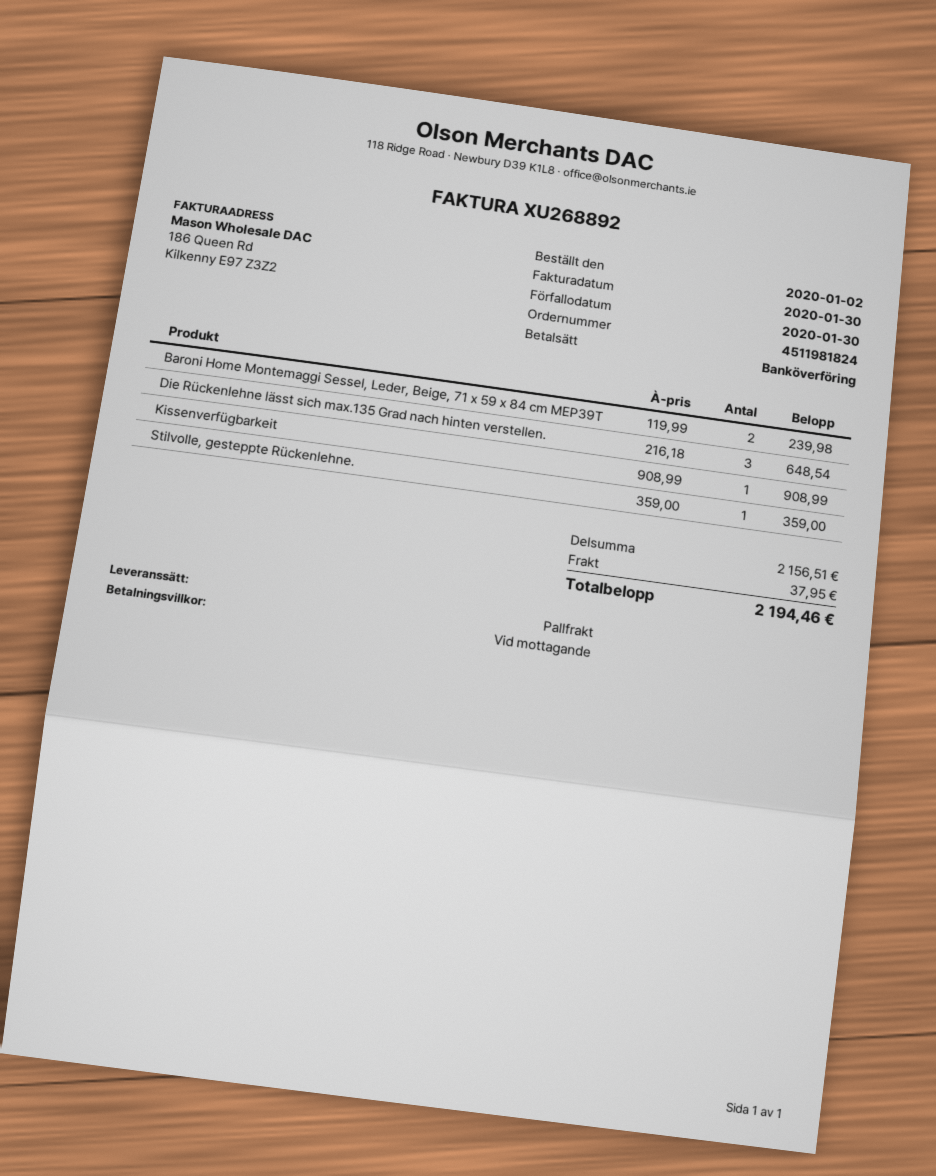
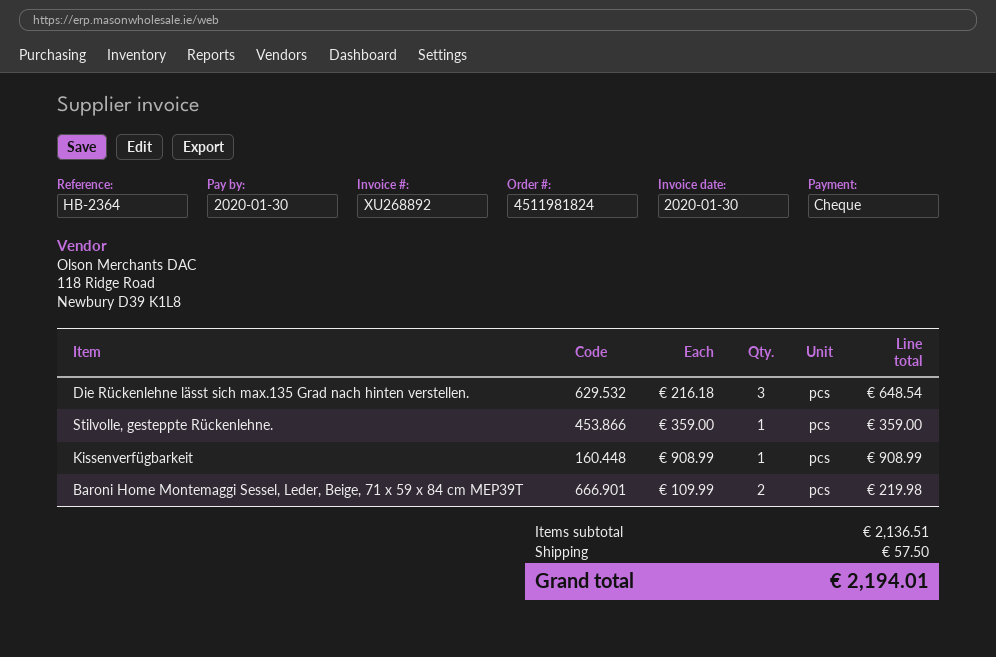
payment method: bank transfer -> cheque
Baroni Home Montemaggi Sessel, Leder, Beige, 71 x 59 x 84 cm MEP39T: 2 x 119.99 = 239.98 -> 2 x 109.99 = 219.98
subtotal: 2156.51 -> 2136.51
shipping: 37.95 -> 57.50
total: 2194.46 -> 2194.01

